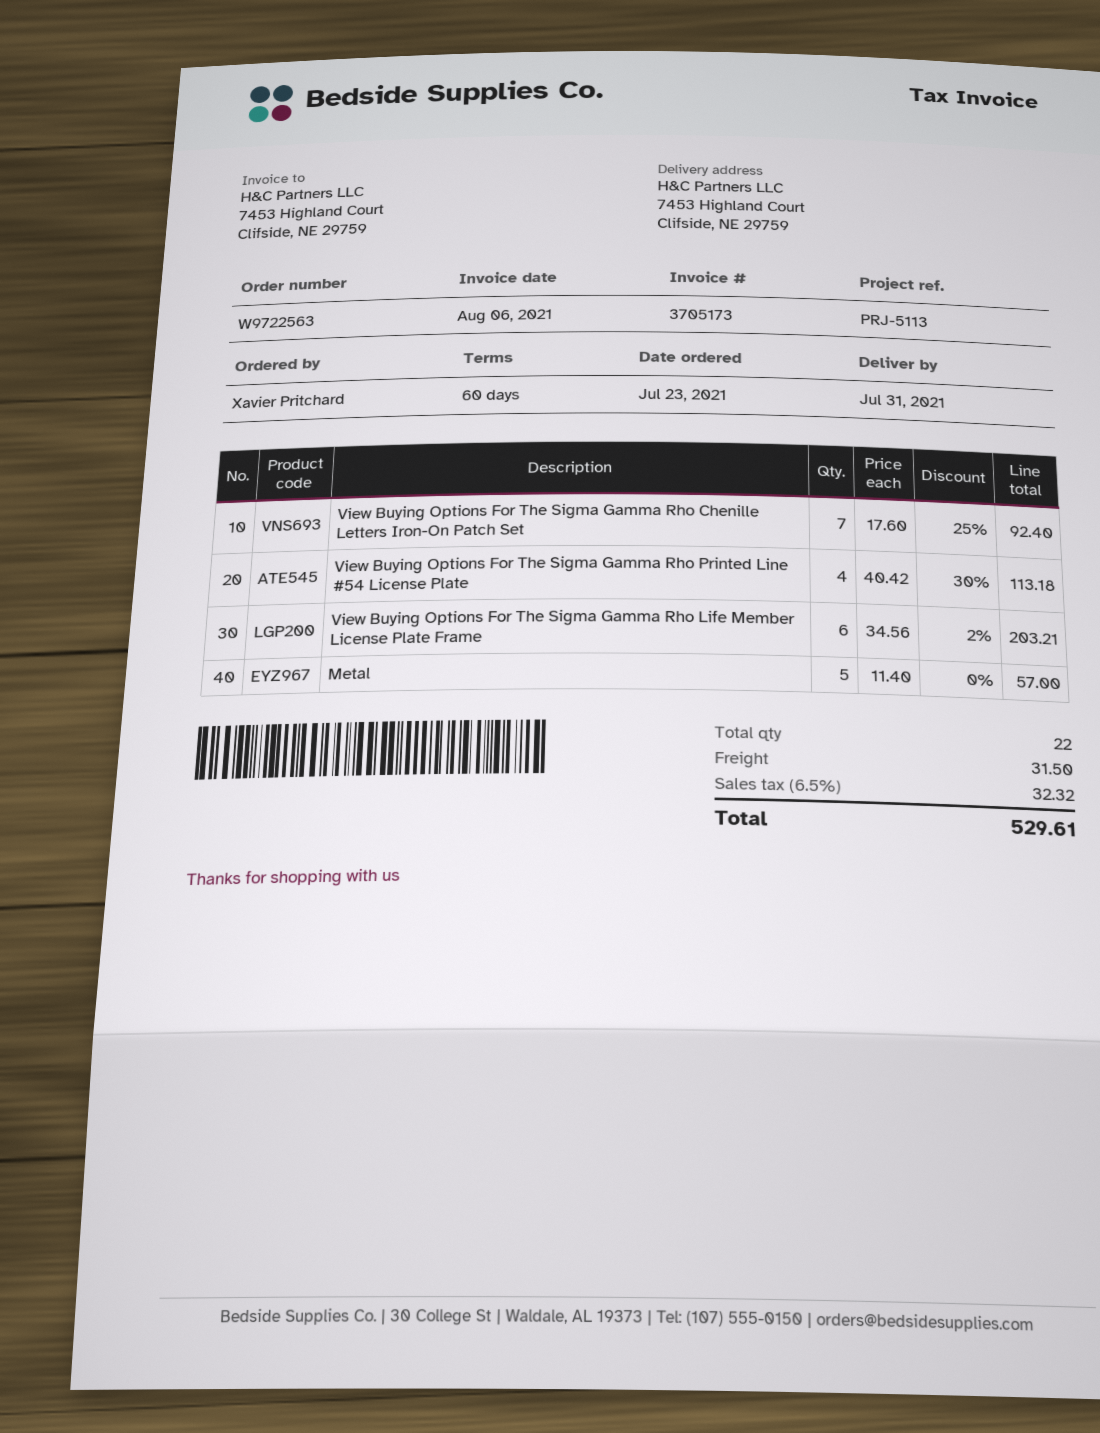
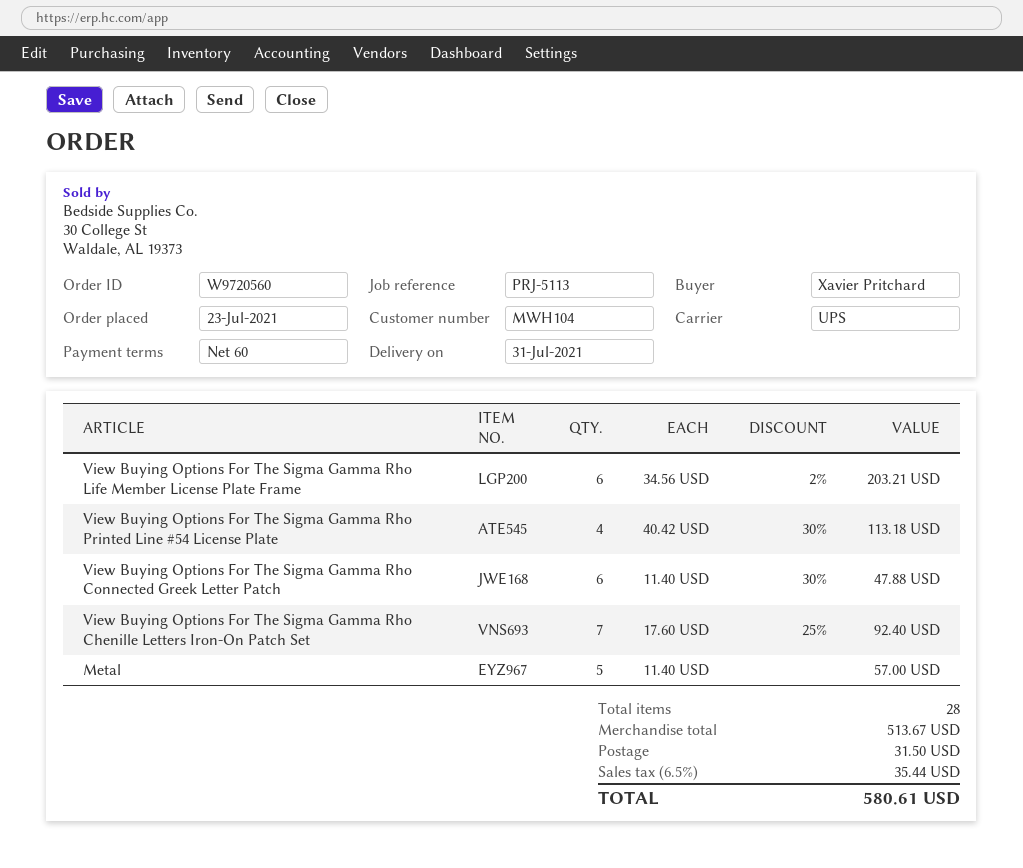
order number: W9722563 -> W9720560
View Buying Options For The Sigma Gamma Rho Connected Greek Letter Patch: none -> 6 x 11.40 - 30% = 47.88
total quantity: 22 -> 28
tax: 6.5% = 32.32 -> 6.5% = 35.44
total: 529.61 -> 580.61

